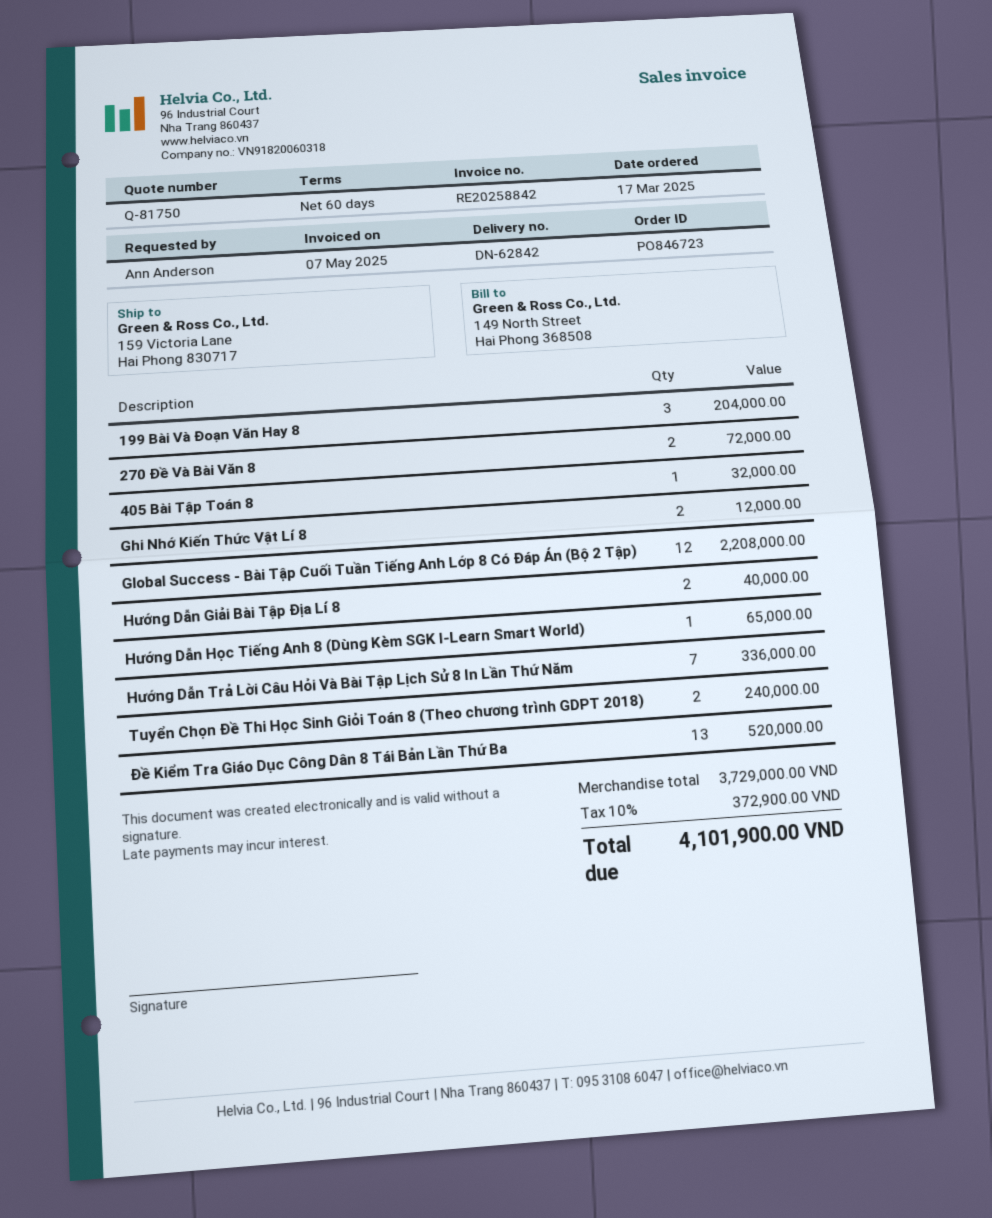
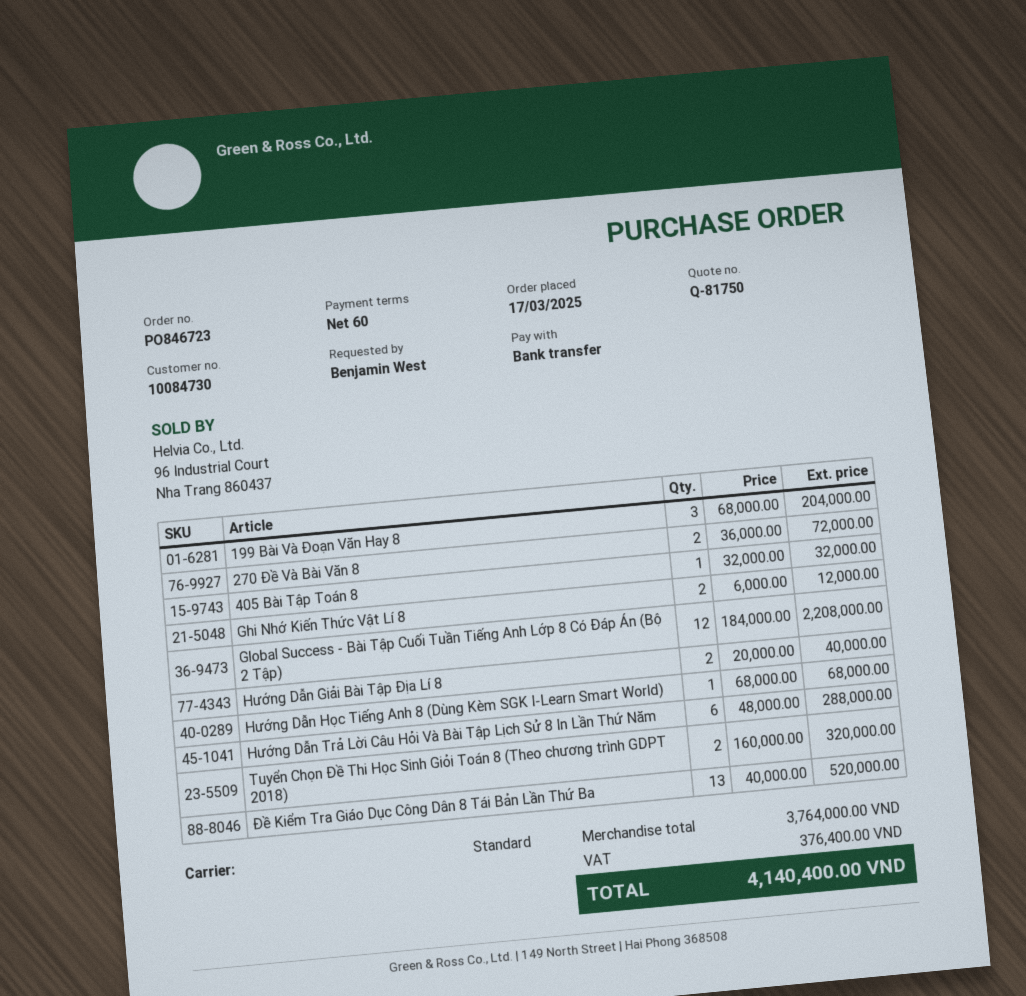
ordered by: Ann Anderson -> Benjamin West
Hướng Dẫn Học Tiếng Anh 8 (Dùng Kèm SGK I-Learn Smart World): 1 for 65000.00 -> 1 for 68000.00
Hướng Dẫn Trả Lời Câu Hỏi Và Bài Tập Lịch Sử 8 In Lần Thứ Năm: 7 for 336000.00 -> 6 for 288000.00
Tuyển Chọn Đề Thi Học Sinh Giỏi Toán 8 (Theo chương trình GDPT 2018): 2 for 240000.00 -> 2 for 320000.00
subtotal: 3729000.00 -> 3764000.00
tax: 372900.00 -> 376400.00
total: 4101900.00 -> 4140400.00

